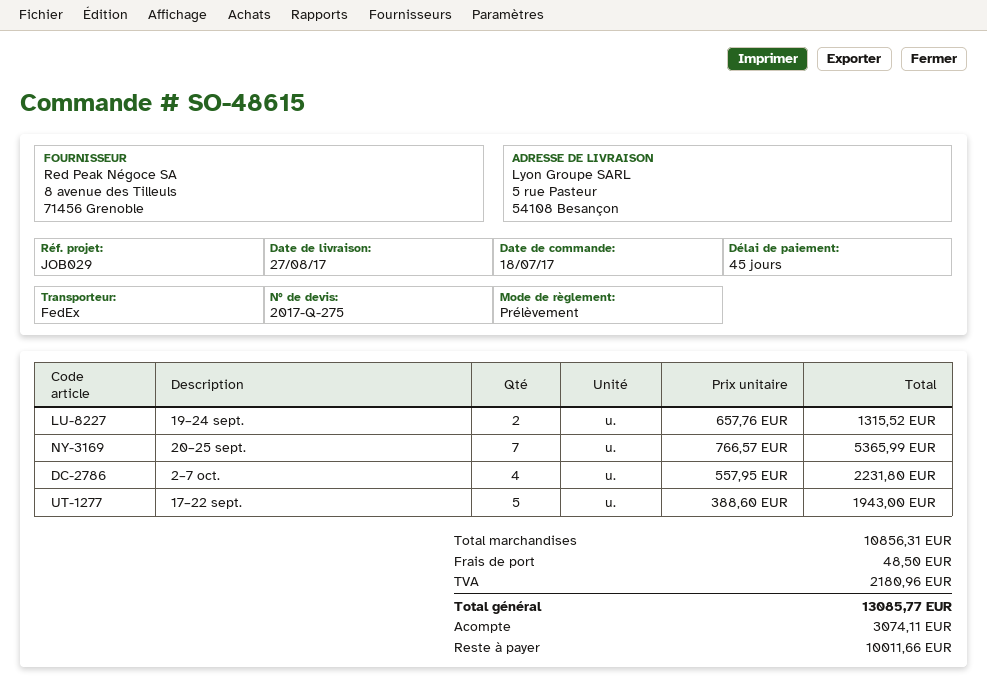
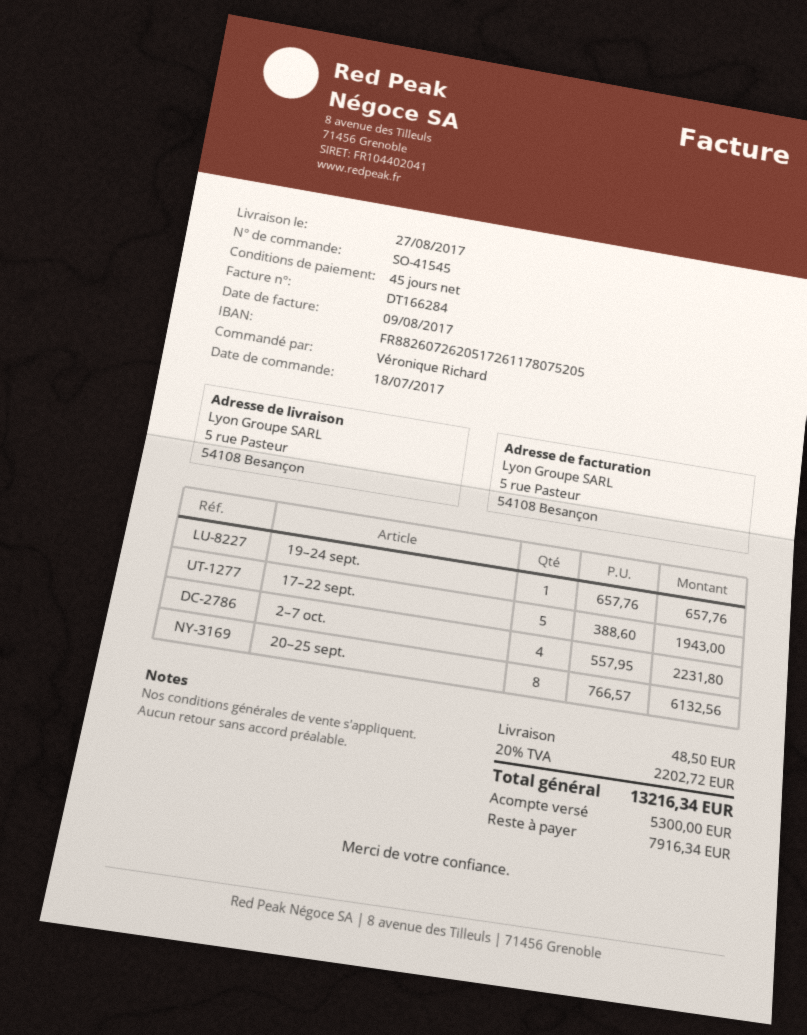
order number: SO-48615 -> SO-41545
19–24 sept.: 2 x 657.76 = 1315.52 -> 1 x 657.76 = 657.76
20–25 sept.: 7 x 766.57 = 5365.99 -> 8 x 766.57 = 6132.56
tax: 2180.96 -> 2202.72
total: 13085.77 -> 13216.34
deposit: 3074.11 -> 5300.00
balance: 10011.66 -> 7916.34

